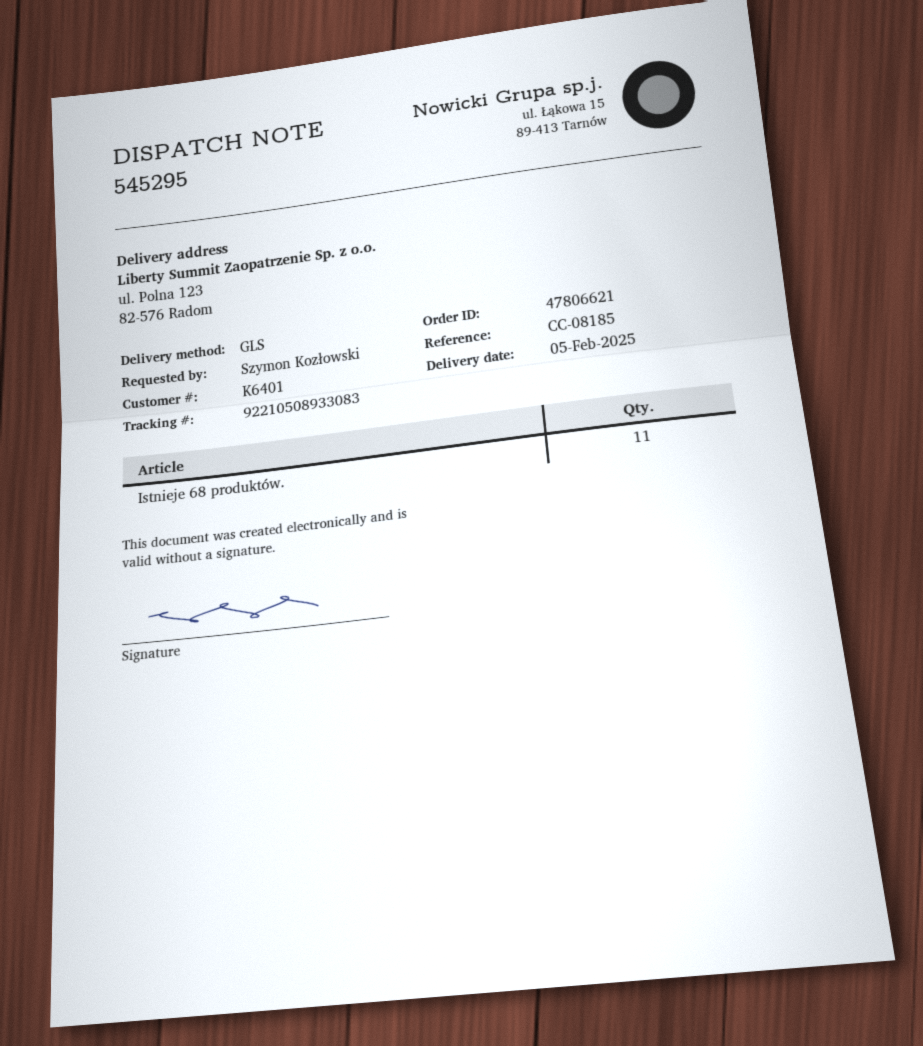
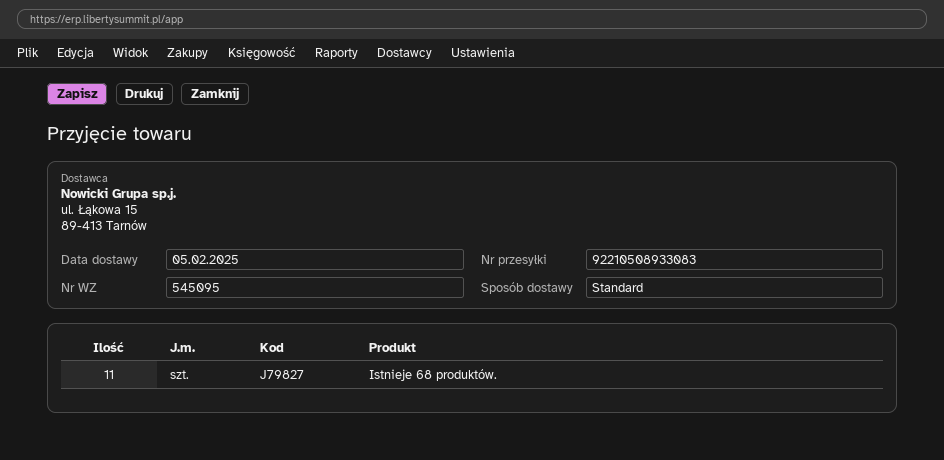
delivery note number: 545295 -> 545095
shipping method: GLS -> standard

